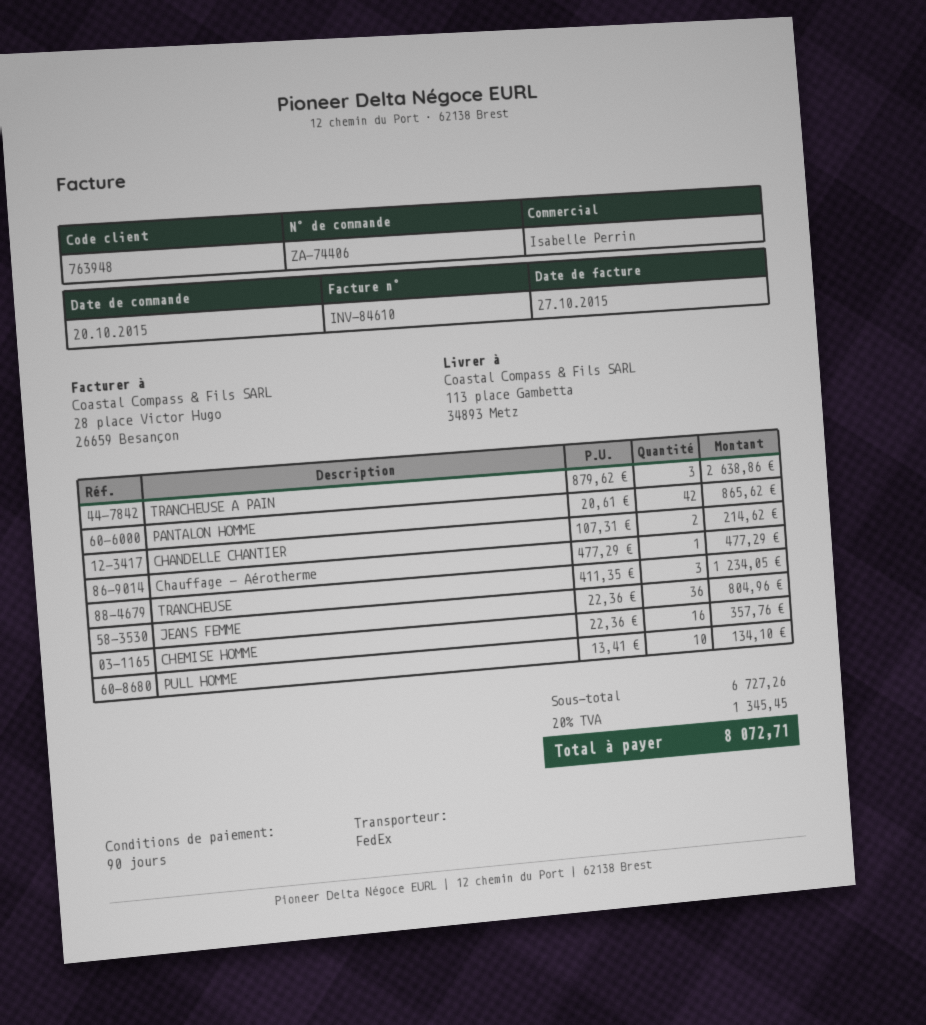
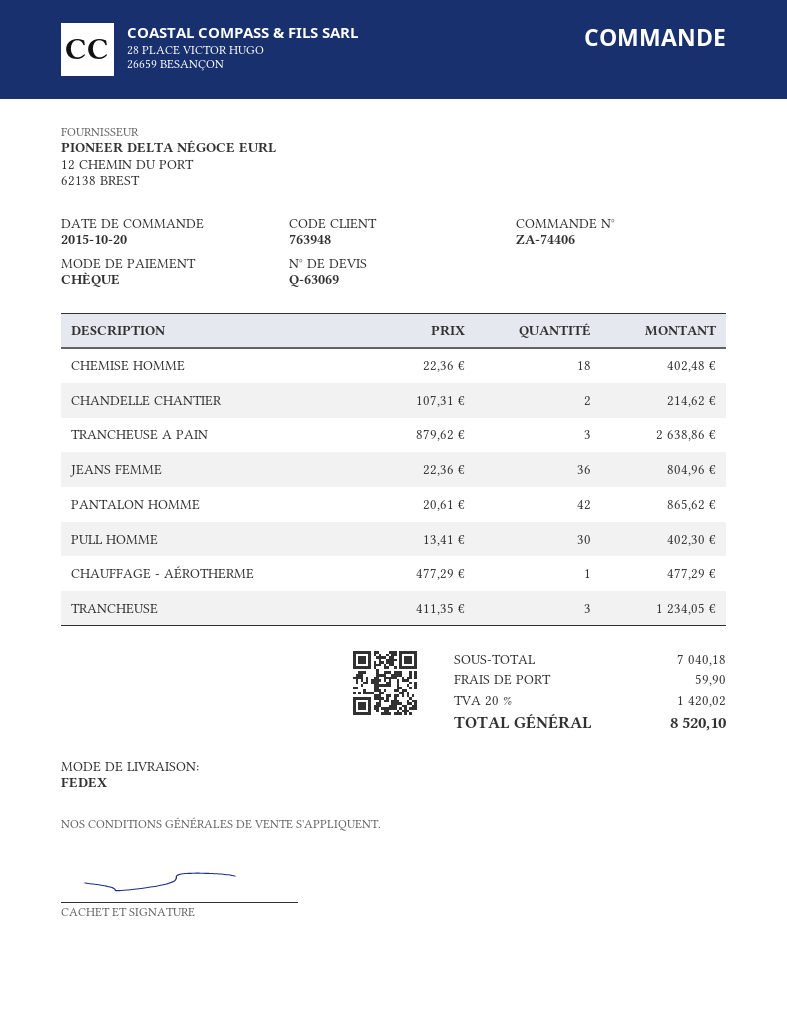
CHEMISE HOMME: 16 x 22.36 = 357.76 -> 18 x 22.36 = 402.48
PULL HOMME: 10 x 13.41 = 134.10 -> 30 x 13.41 = 402.30
subtotal: 6727.26 -> 7040.18
shipping: none -> 59.90
tax: 20% = 1345.45 -> 20% = 1420.02
total: 8072.71 -> 8520.10

